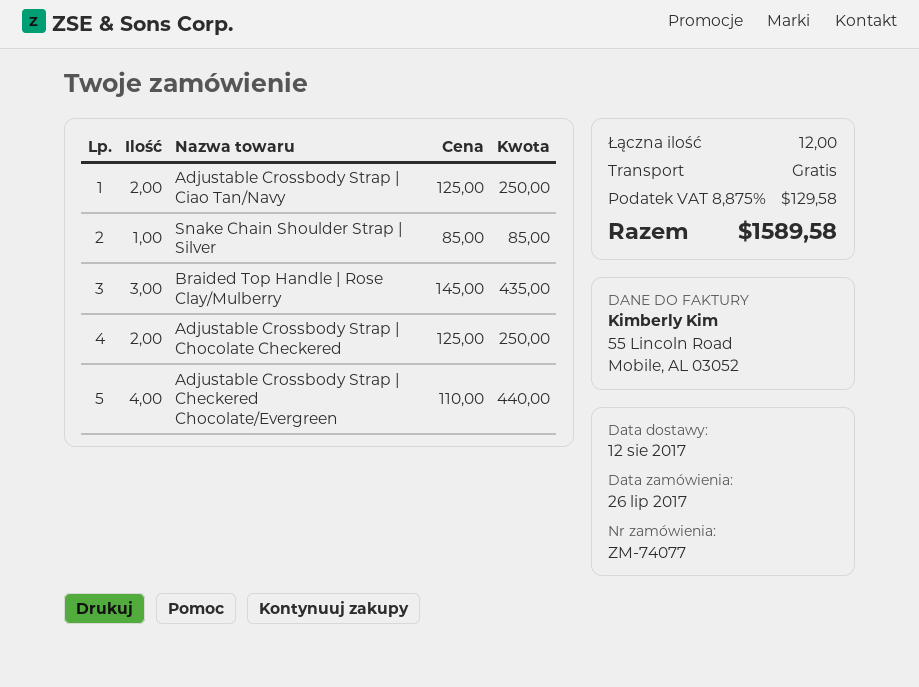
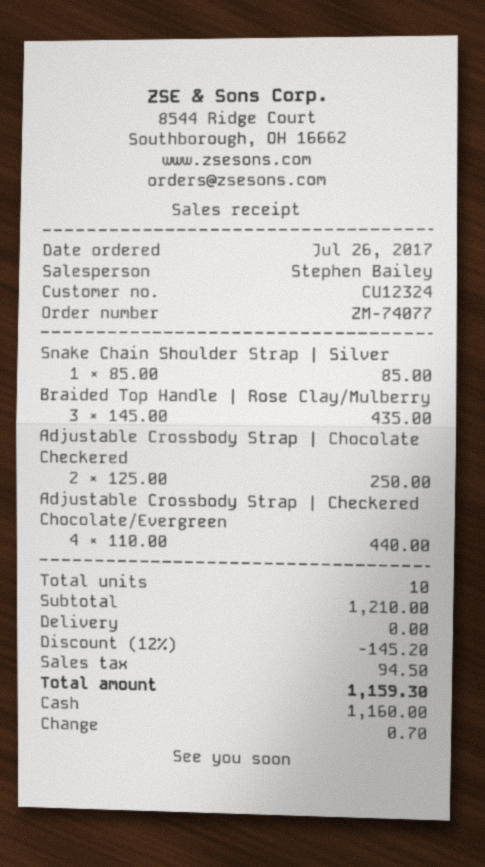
Adjustable Crossbody Strap | Ciao Tan/Navy: 2 x 125.00 = 250.00 -> none
total quantity: 12 -> 10
discount: none -> 12% = 145.20
tax: 129.58 -> 94.50
total: 1589.58 -> 1159.30

